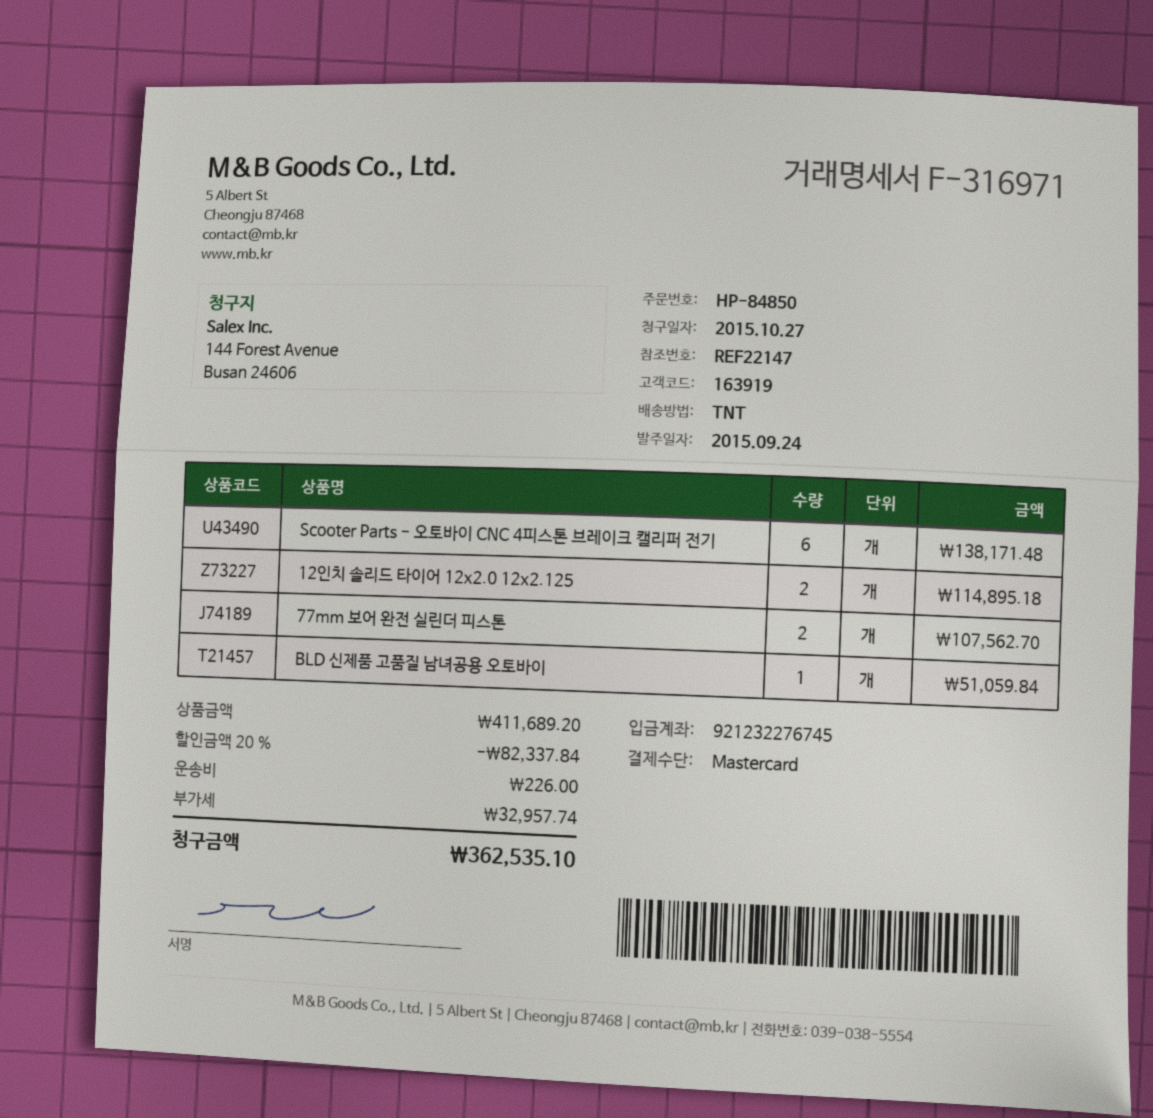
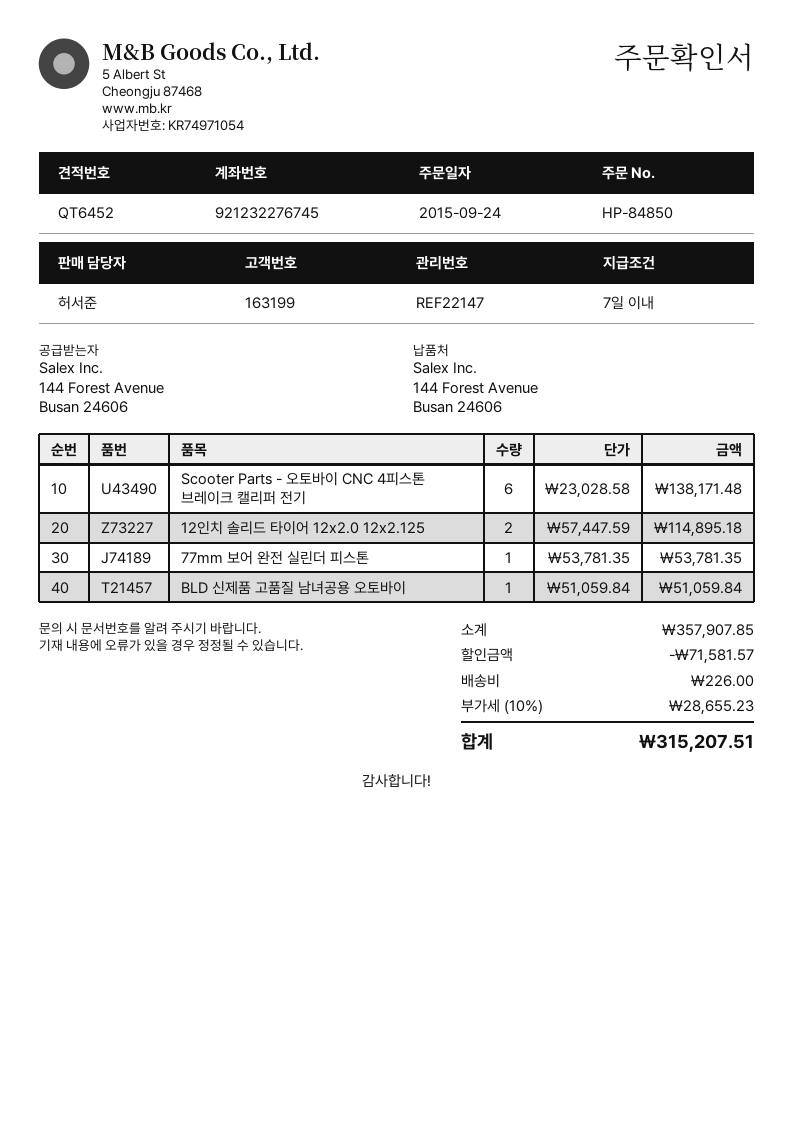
customer number: 163919 -> 163199
77mm 보어 완전 실린더 피스톤: 2 for 107562.70 -> 1 for 53781.35
subtotal: 411689.20 -> 357907.85
discount: 82337.84 -> 71581.57
tax: 32957.74 -> 28655.23
total: 362535.10 -> 315207.51

